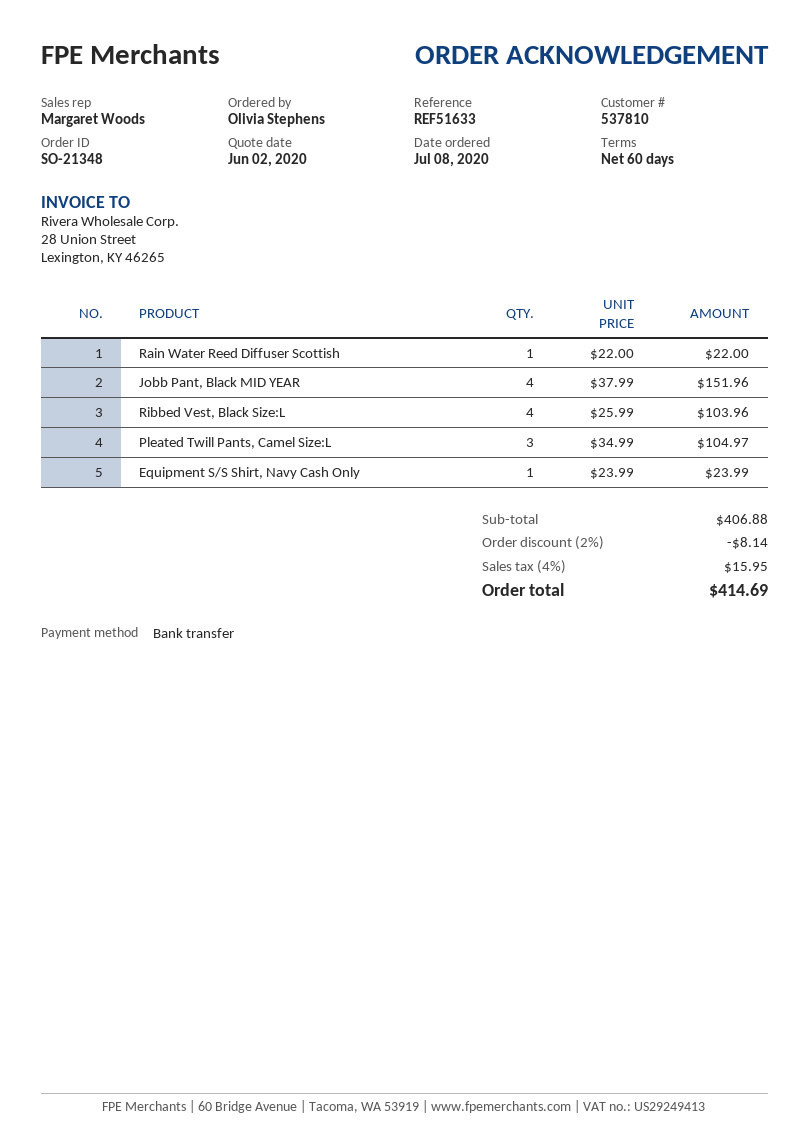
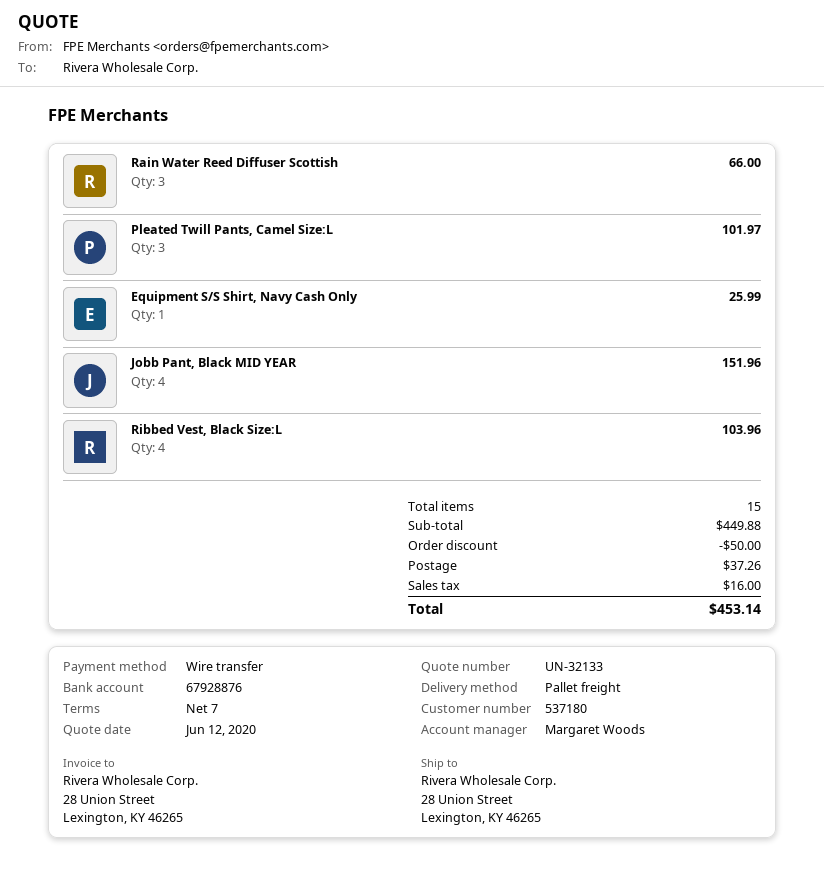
quote date: 2020-06-02 -> 2020-06-12
payment terms: 60 days -> 7 days
customer number: 537810 -> 537180
Rain Water Reed Diffuser Scottish: 1 for 22.00 -> 3 for 66.00
Pleated Twill Pants, Camel Size:L: 3 for 104.97 -> 3 for 101.97
Equipment S/S Shirt, Navy Cash Only: 1 for 23.99 -> 1 for 25.99
subtotal: 406.88 -> 449.88
discount: 8.14 -> 50.00
shipping: none -> 37.26
tax: 15.95 -> 16.00
total: 414.69 -> 453.14

